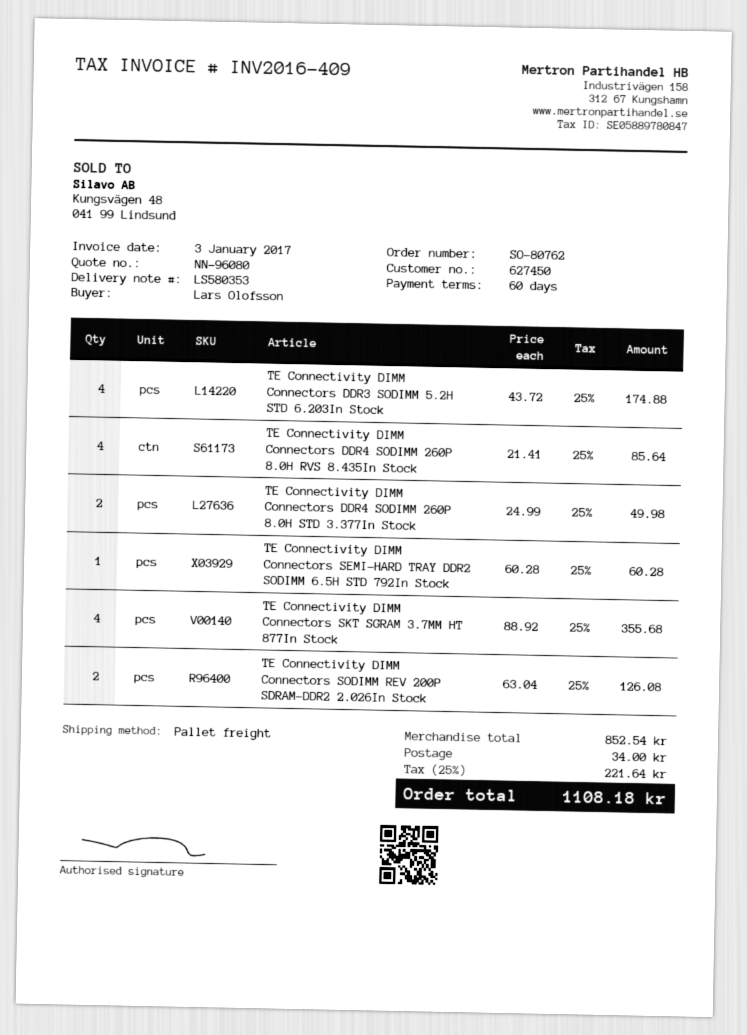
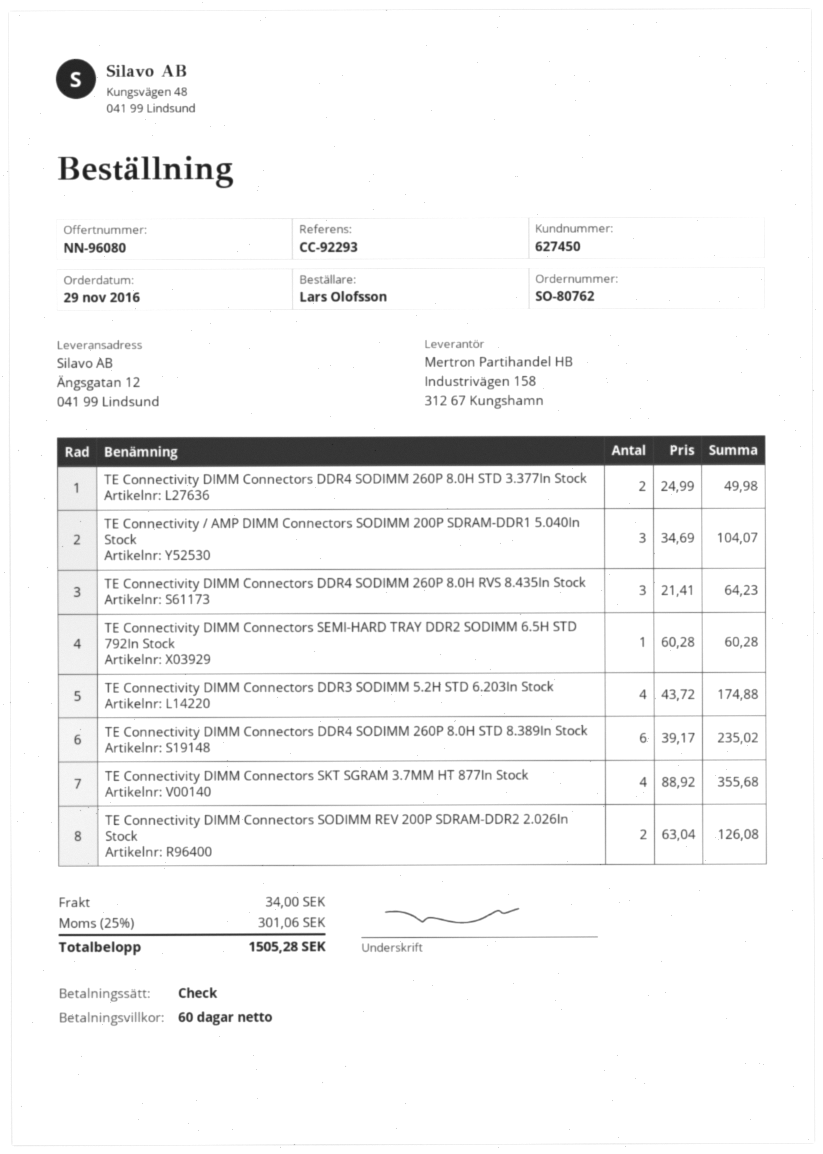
TE Connectivity DIMM Connectors DDR4 SODIMM 260P 8.0H RVS 8.435In Stock: 4 x 21.41 = 85.64 -> 3 x 21.41 = 64.23
TE Connectivity / AMP DIMM Connectors SODIMM 200P SDRAM-DDR1 5.040In Stock: none -> 3 x 34.69 = 104.07
TE Connectivity DIMM Connectors DDR4 SODIMM 260P 8.0H STD 8.389In Stock: none -> 6 x 39.17 = 235.02
tax: 25% = 221.64 -> 25% = 301.06
total: 1108.18 -> 1505.28

